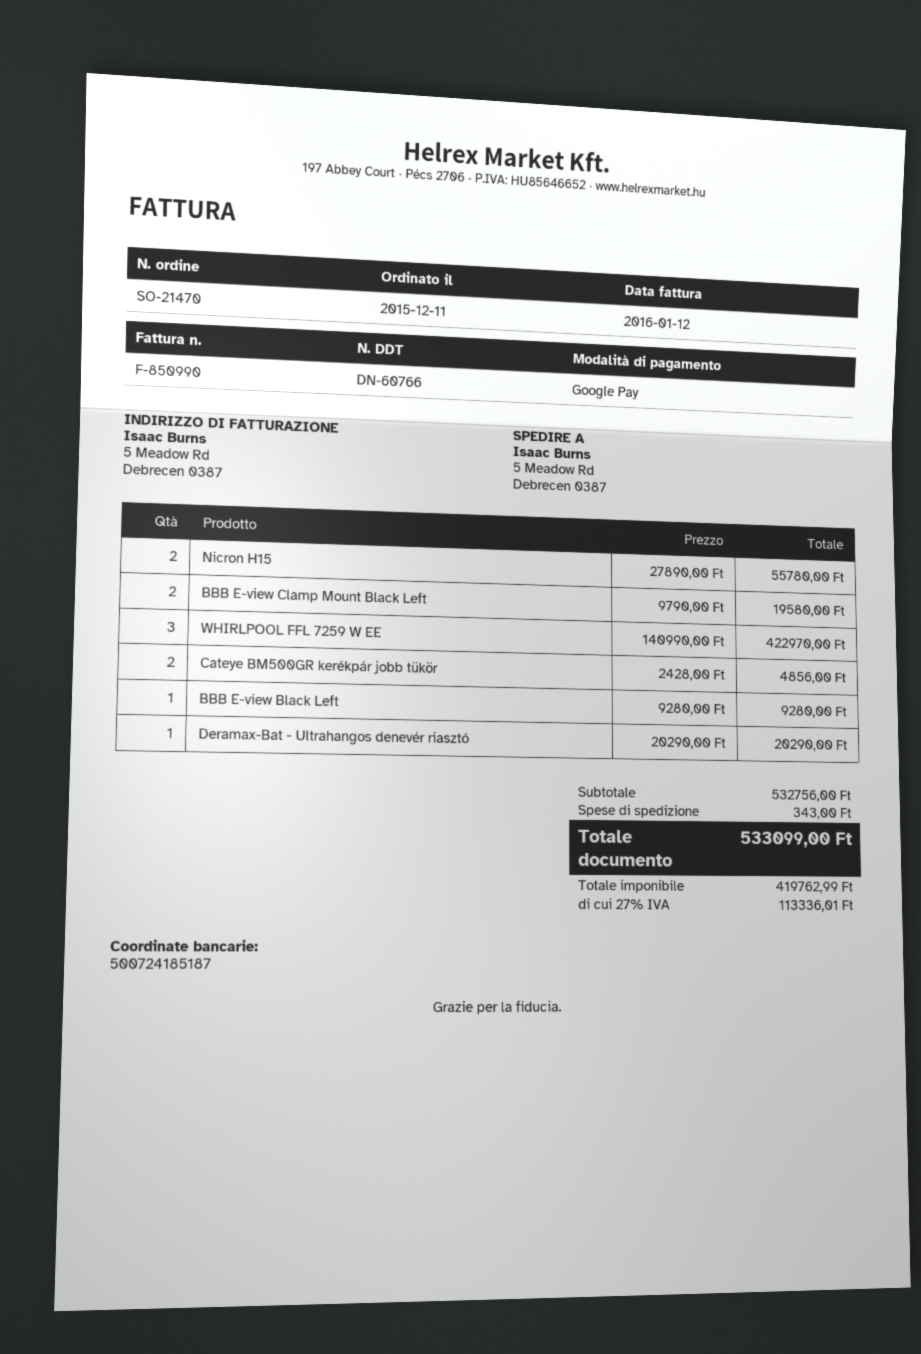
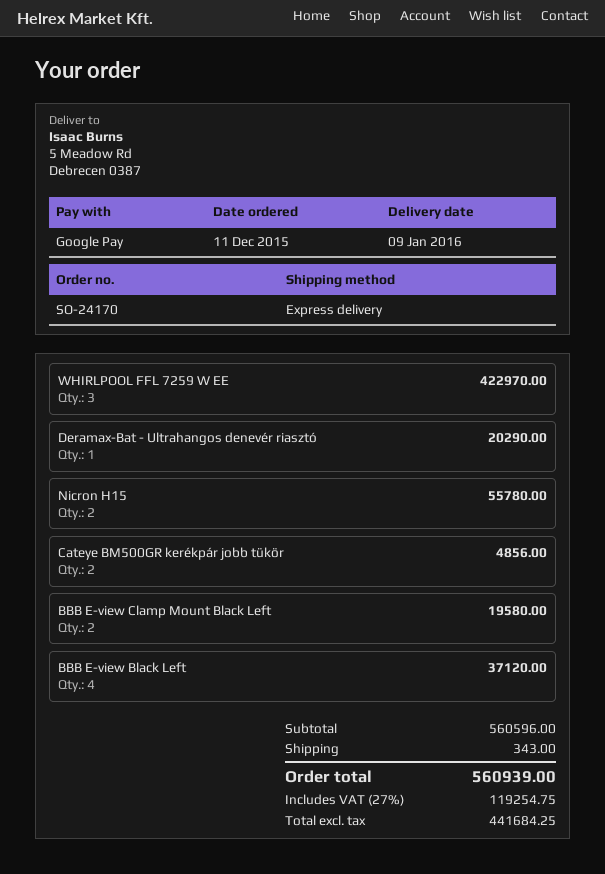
order number: SO-21470 -> SO-24170
BBB E-view Black Left: 1 for 9280.00 -> 4 for 37120.00
subtotal: 532756.00 -> 560596.00
net: 419762.99 -> 441684.25
tax: 27% = 113336.01 -> 27% = 119254.75
total: 533099.00 -> 560939.00

